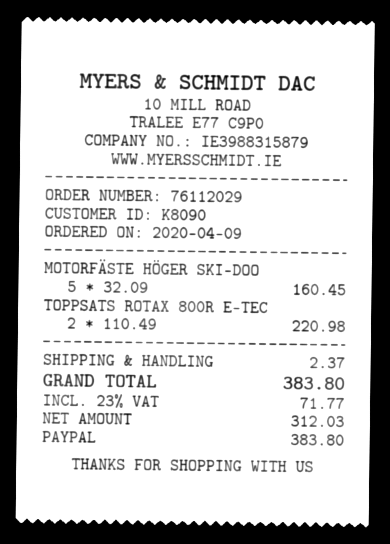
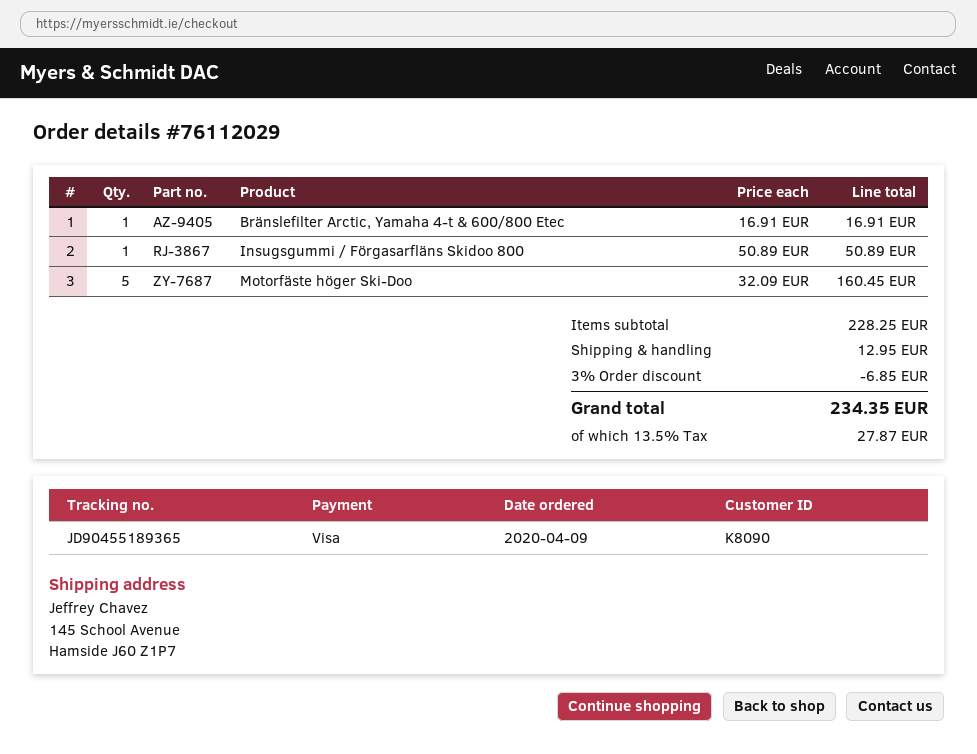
payment method: PayPal -> Visa
TOPPSATS ROTAX 800R E-TEC: 2 x 110.49 = 220.98 -> none
Bränslefilter Arctic, Yamaha 4-t & 600/800 Etec: none -> 1 x 16.91 = 16.91
Insugsgummi / Förgasarfläns Skidoo 800: none -> 1 x 50.89 = 50.89
discount: none -> 3% = 6.85
shipping: 2.37 -> 12.95
tax: 23% = 71.77 -> 13.5% = 27.87
total: 383.80 -> 234.35

